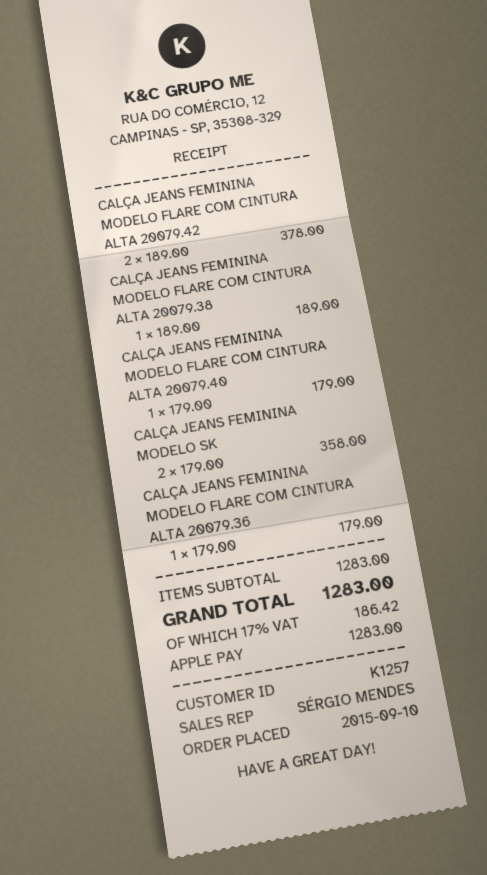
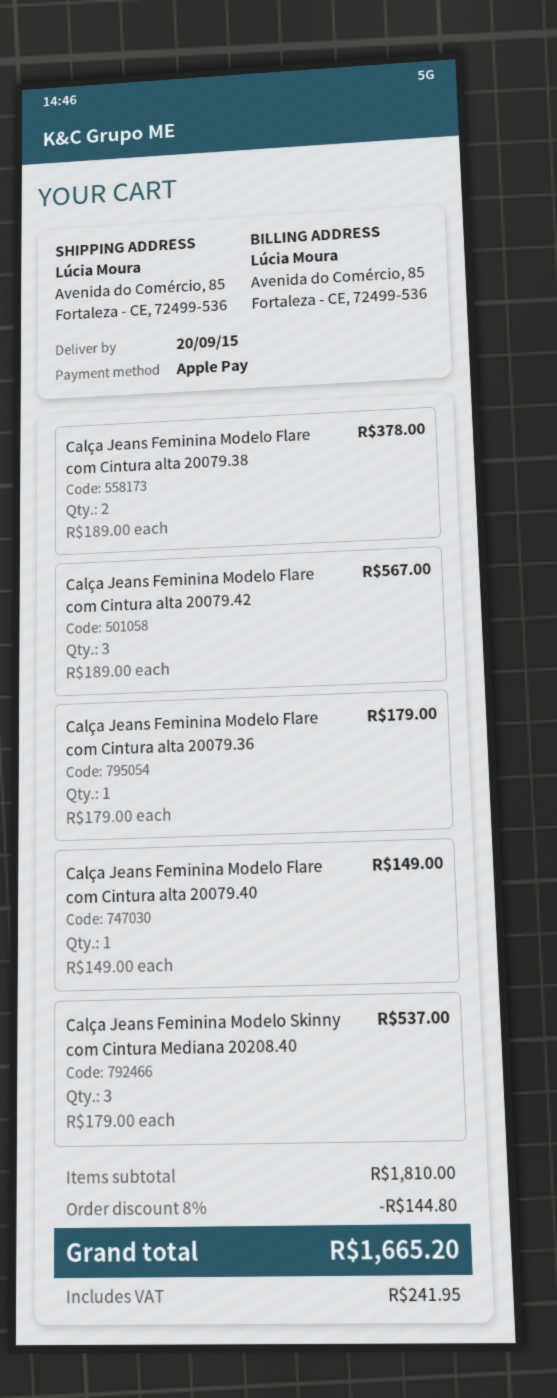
CALÇA JEANS FEMININA MODELO FLARE COM CINTURA ALTA 20079.42: 2 x 189.00 = 378.00 -> 3 x 189.00 = 567.00
CALÇA JEANS FEMININA MODELO FLARE COM CINTURA ALTA 20079.38: 1 x 189.00 = 189.00 -> 2 x 189.00 = 378.00
CALÇA JEANS FEMININA MODELO FLARE COM CINTURA ALTA 20079.40: 1 x 179.00 = 179.00 -> 1 x 149.00 = 149.00
CALÇA JEANS FEMININA MODELO SK: 2 x 179.00 = 358.00 -> 3 x 179.00 = 537.00
subtotal: 1283.00 -> 1810.00
discount: none -> 8% = 144.80
tax: 186.42 -> 241.95
total: 1283.00 -> 1665.20

